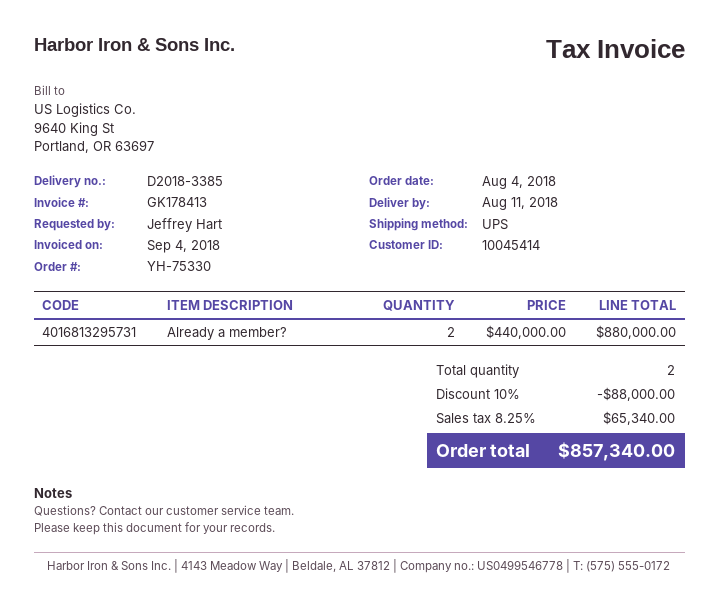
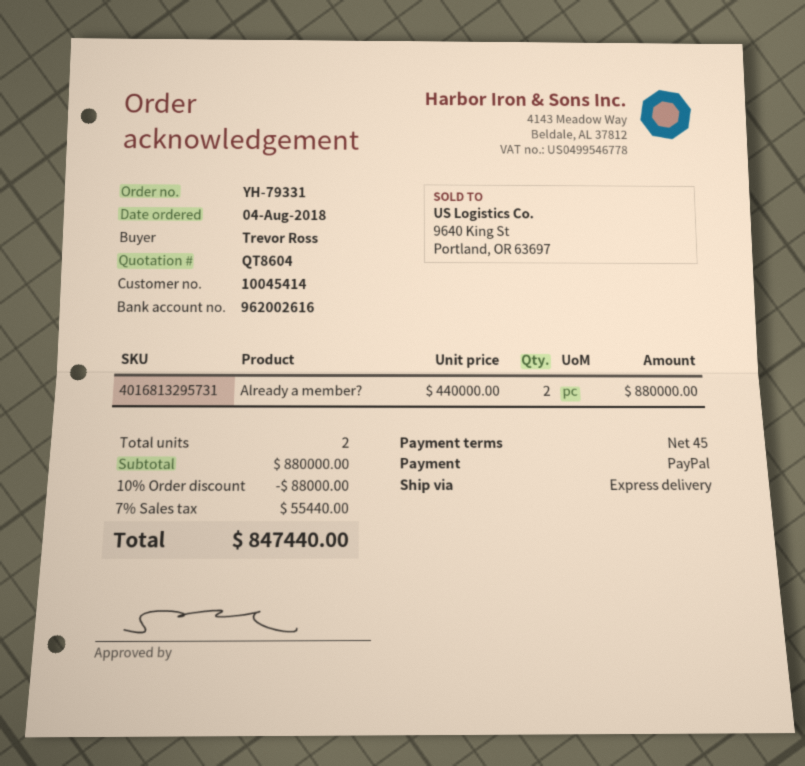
order number: YH-75330 -> YH-79331
ordered by: Jeffrey Hart -> Trevor Ross
shipping method: UPS -> express
tax: 8.25% = 65340.00 -> 7% = 55440.00
total: 857340.00 -> 847440.00

